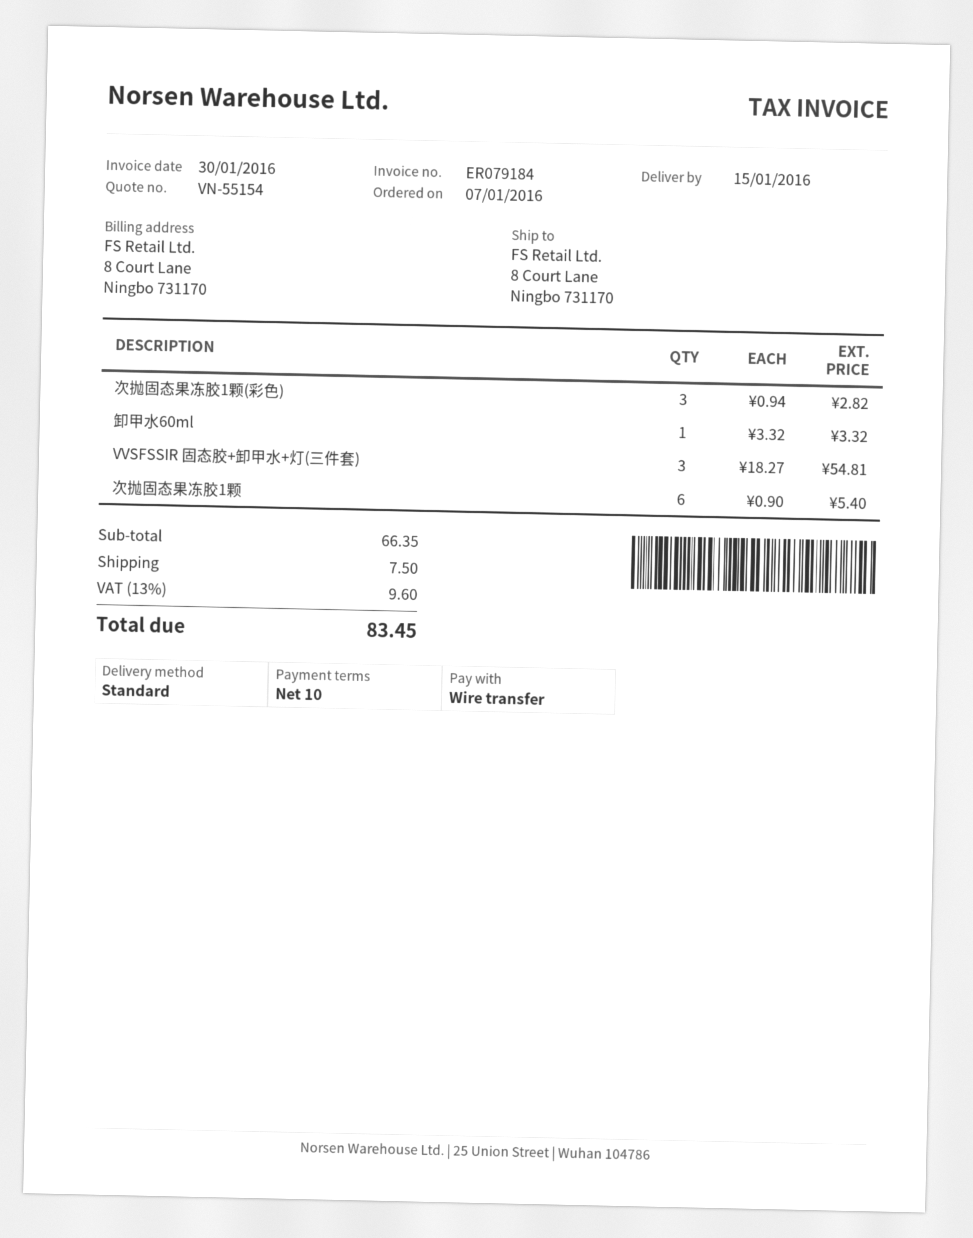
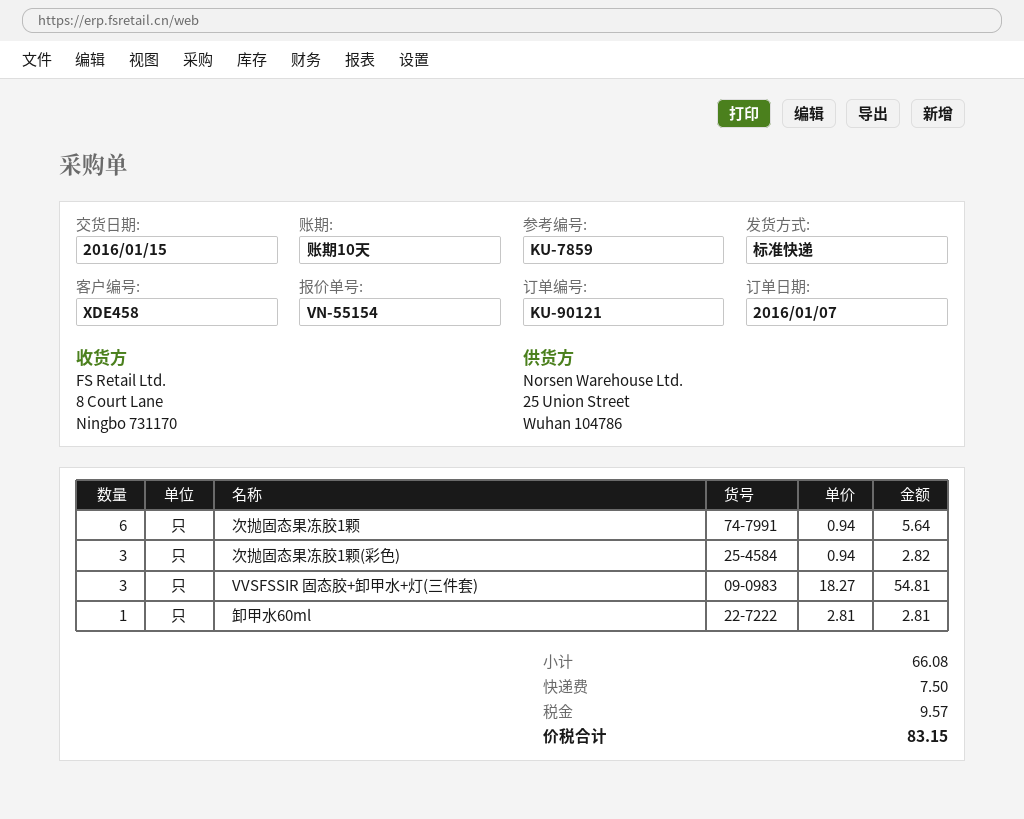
卸甲水60ml: 1 x 3.32 = 3.32 -> 1 x 2.81 = 2.81
次抛固态果冻胶1颗: 6 x 0.90 = 5.40 -> 6 x 0.94 = 5.64
subtotal: 66.35 -> 66.08
tax: 9.60 -> 9.57
total: 83.45 -> 83.15

